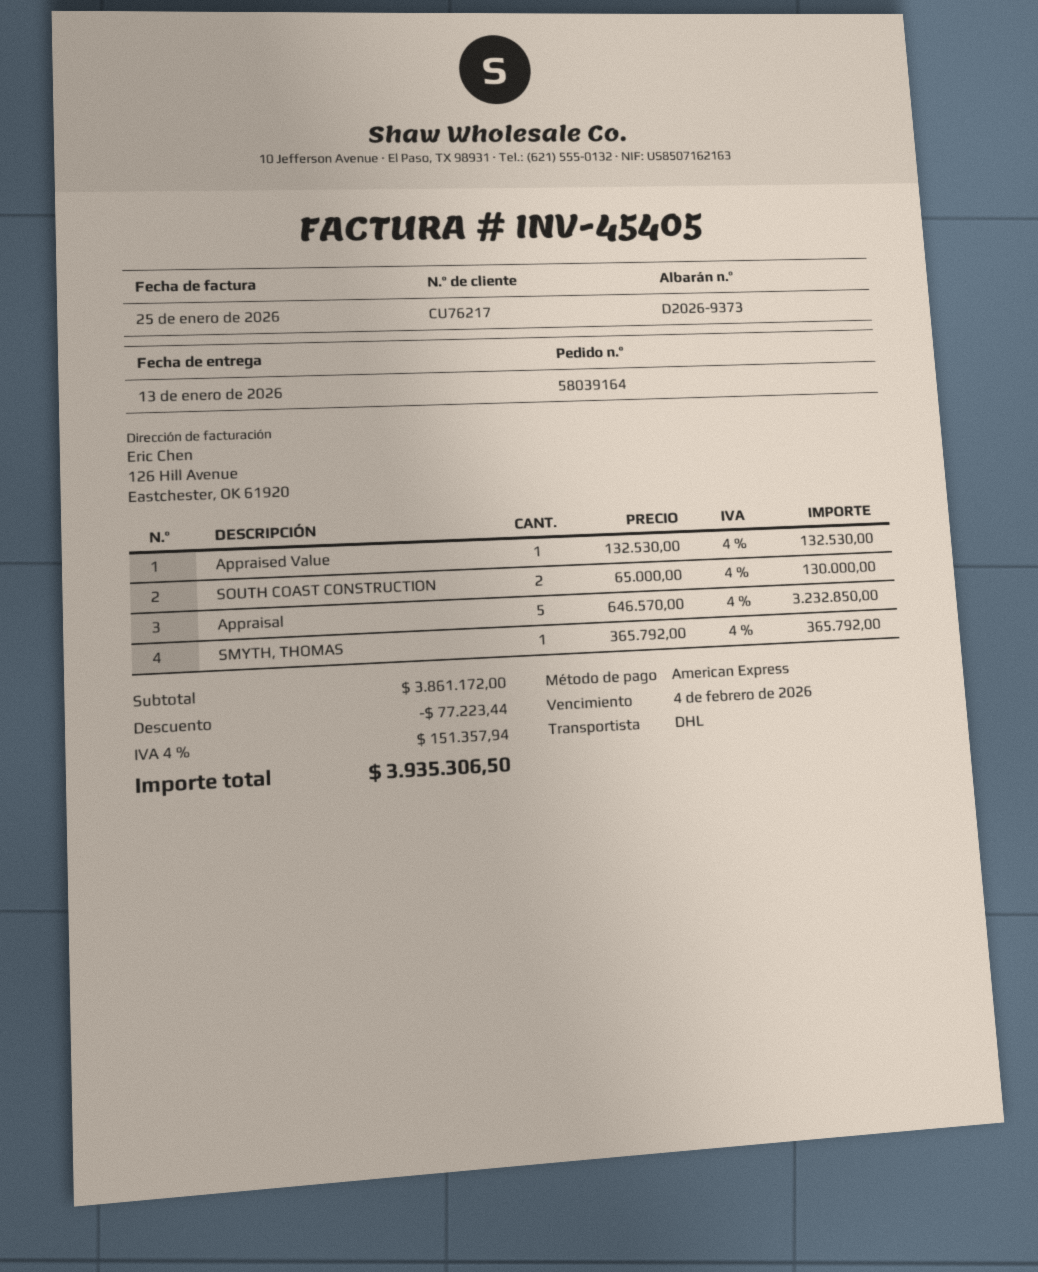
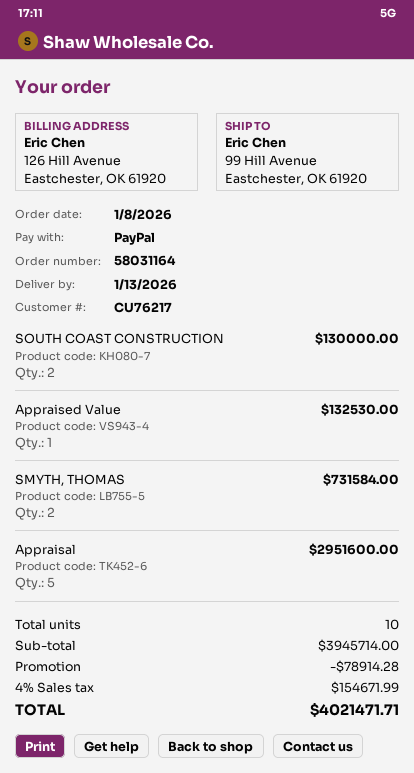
order number: 58039164 -> 58031164
payment method: American Express -> PayPal
Appraisal: 5 for 3232850.00 -> 5 for 2951600.00
SMYTH, THOMAS: 1 for 365792.00 -> 2 for 731584.00
subtotal: 3861172.00 -> 3945714.00
discount: 77223.44 -> 78914.28
tax: 4% = 151357.94 -> 4% = 154671.99
total: 3935306.50 -> 4021471.71

